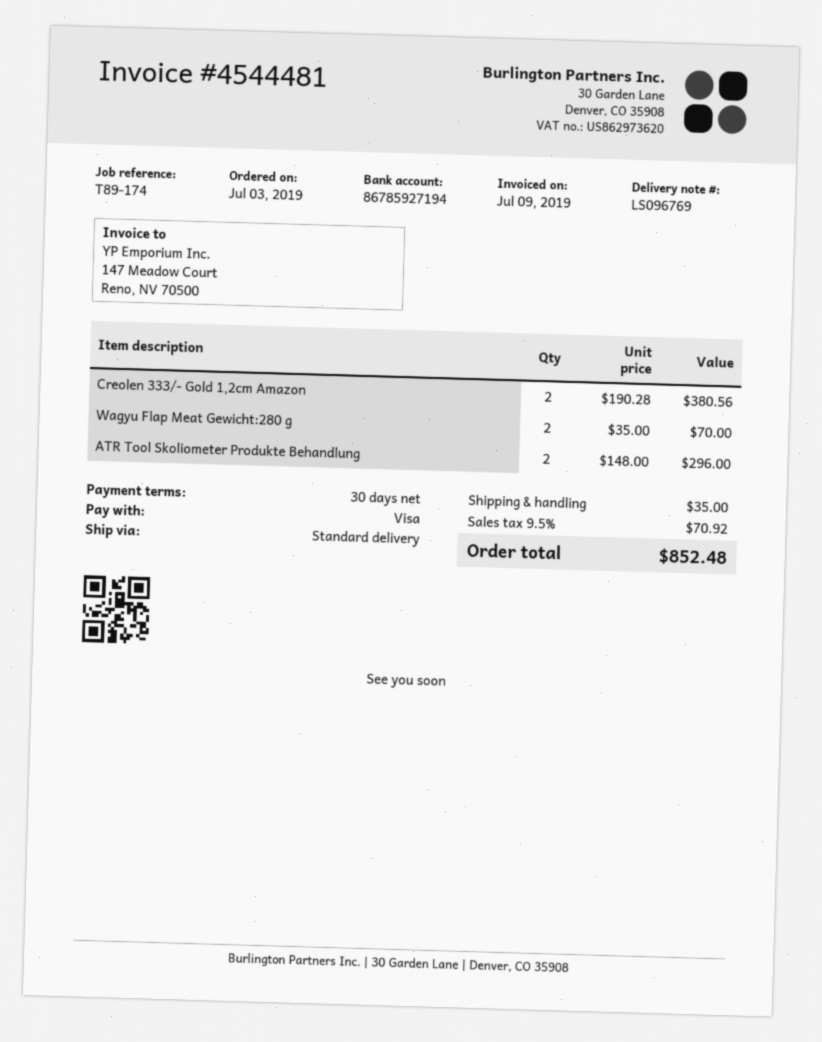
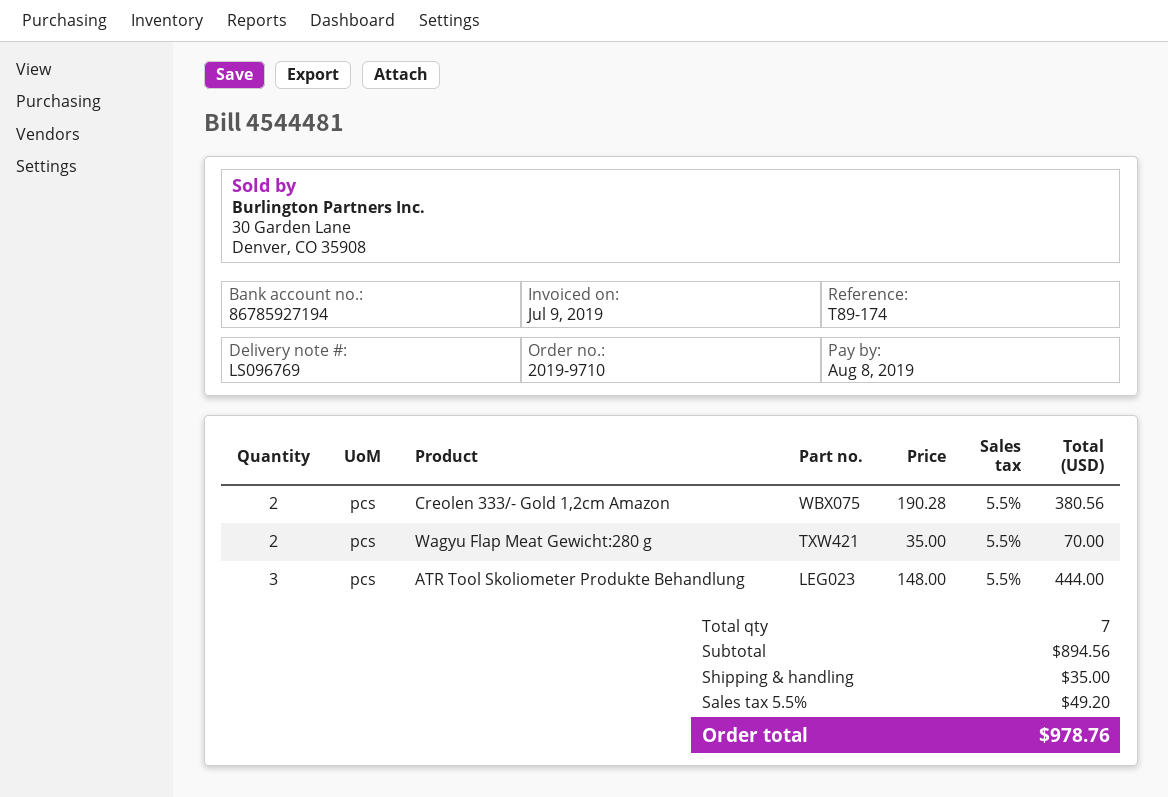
ATR Tool Skoliometer Produkte Behandlung: 2 x 148.00 = 296.00 -> 3 x 148.00 = 444.00
tax: 9.5% = 70.92 -> 5.5% = 49.20
total: 852.48 -> 978.76

